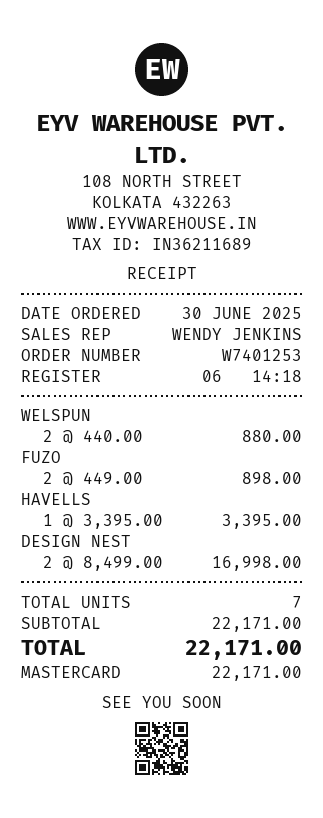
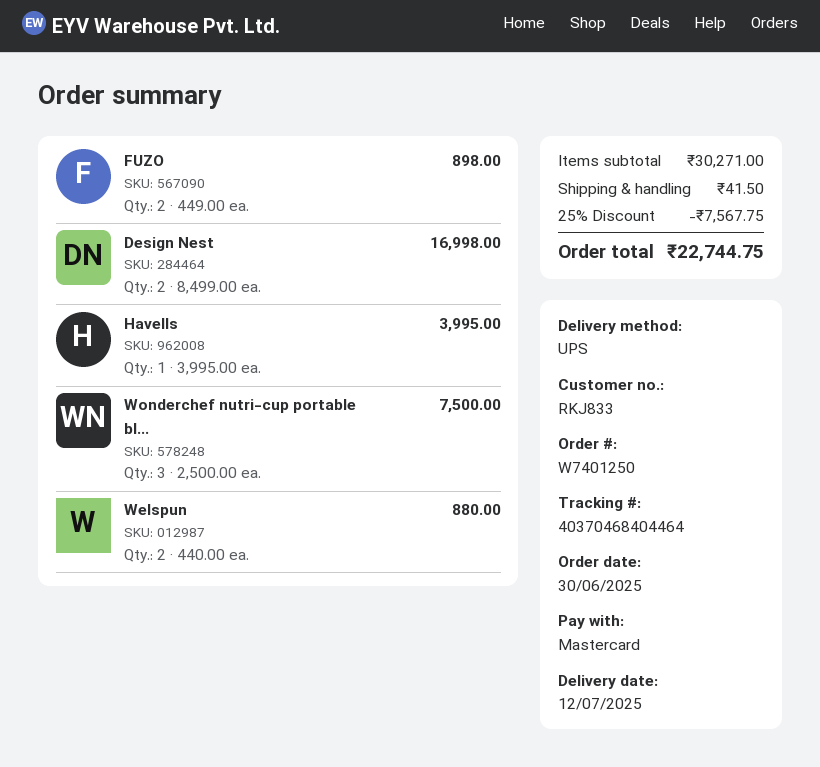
order number: W7401253 -> W7401250
HAVELLS: 1 x 3395.00 = 3395.00 -> 1 x 3995.00 = 3995.00
Wonderchef nutri-cup portable bl...: none -> 3 x 2500.00 = 7500.00
subtotal: 22171.00 -> 30271.00
discount: none -> 25% = 7567.75
shipping: none -> 41.50
total: 22171.00 -> 22744.75

